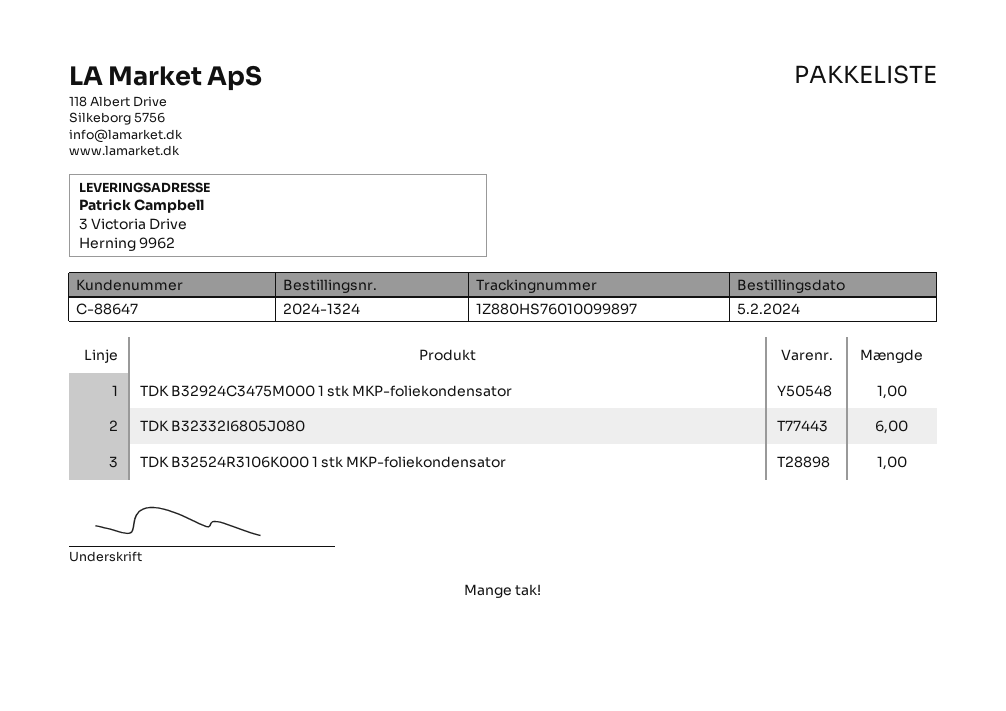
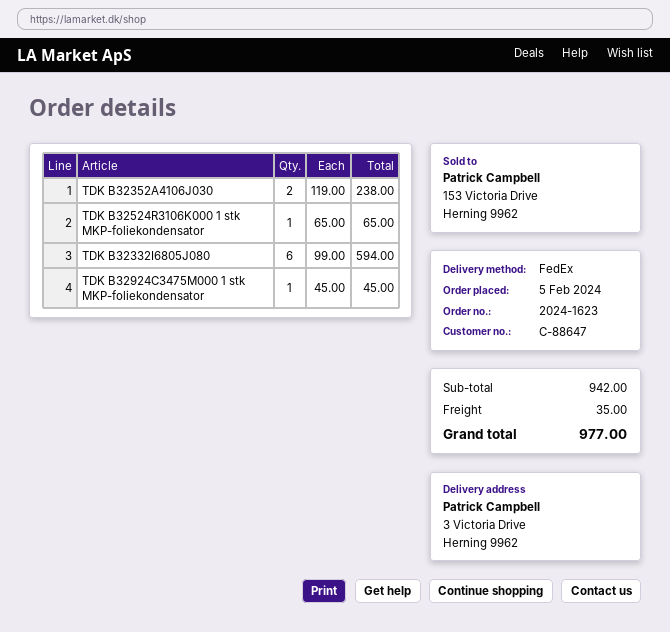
order number: 2024-1324 -> 2024-1623
TDK B32352A4106J030: none -> 2

